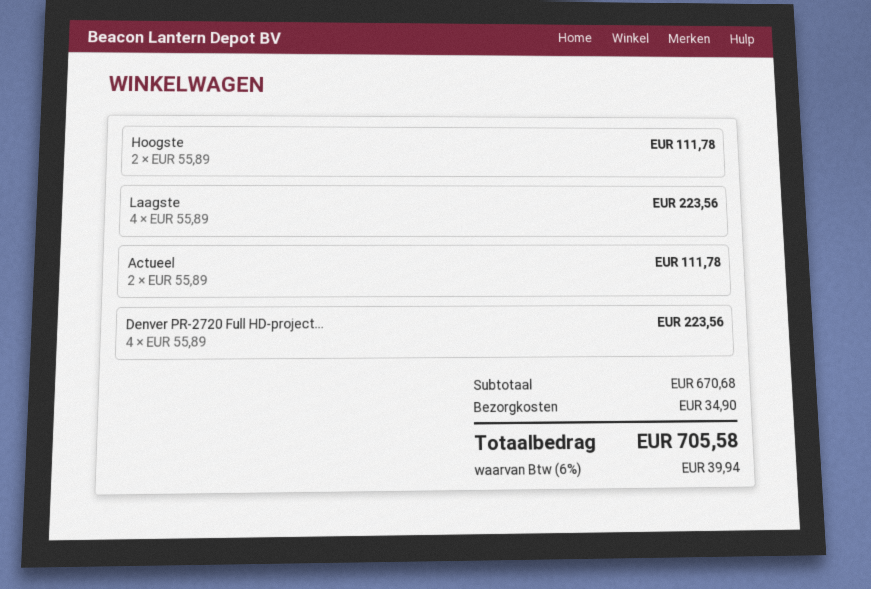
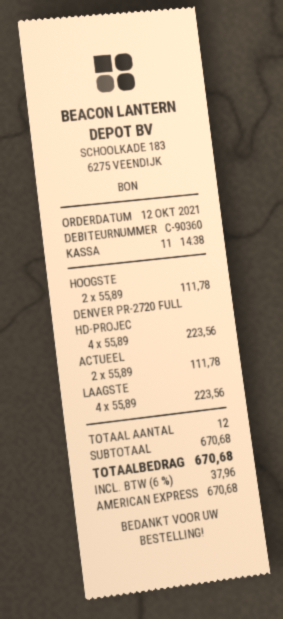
shipping: 34.90 -> none
tax: 6% = 39.94 -> 6% = 37.96
total: 705.58 -> 670.68

